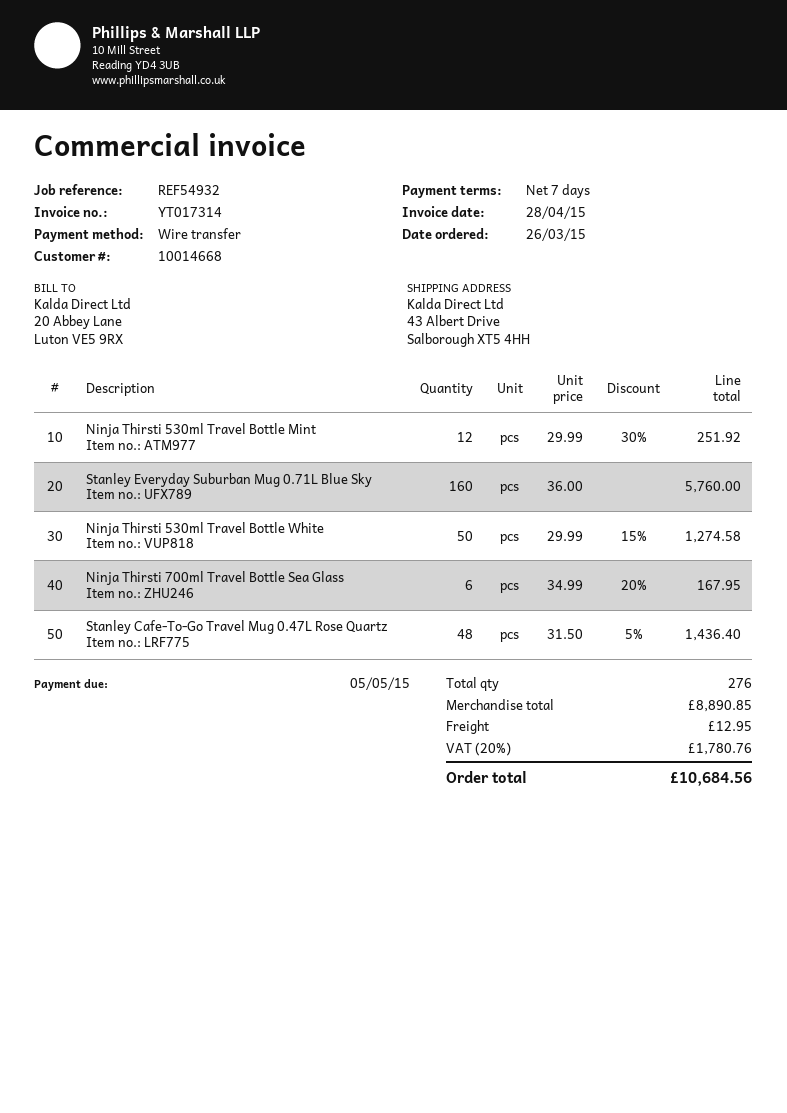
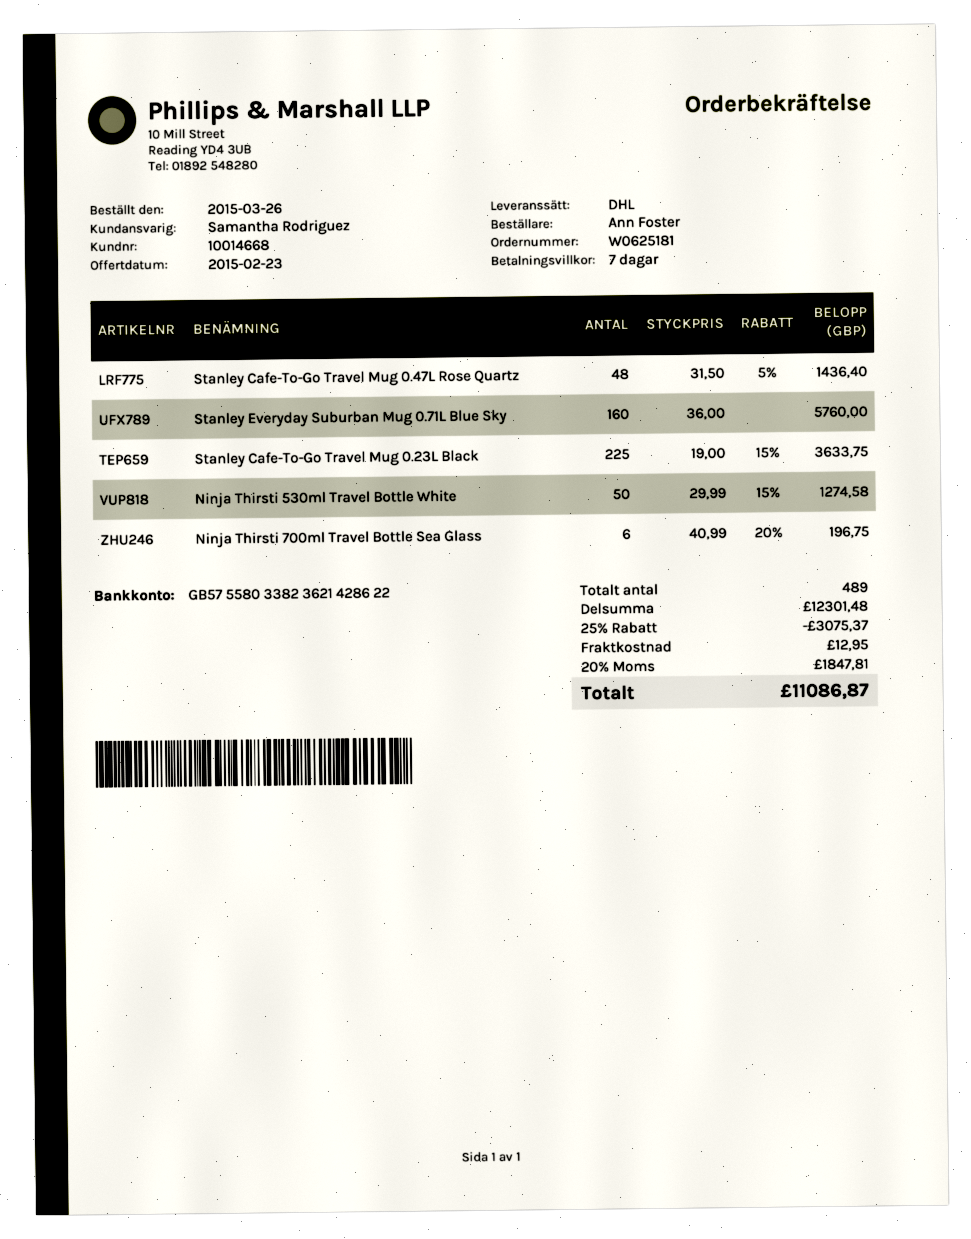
Ninja Thirsti 530ml Travel Bottle Mint: 12 x 29.99 - 30% = 251.92 -> none
Ninja Thirsti 700ml Travel Bottle Sea Glass: 6 x 34.99 - 20% = 167.95 -> 6 x 40.99 - 20% = 196.75
Stanley Cafe-To-Go Travel Mug 0.23L Black: none -> 225 x 19.00 - 15% = 3633.75
total quantity: 276 -> 489
subtotal: 8890.85 -> 12301.48
discount: none -> 25% = 3075.37
tax: 20% = 1780.76 -> 20% = 1847.81
total: 10684.56 -> 11086.87

